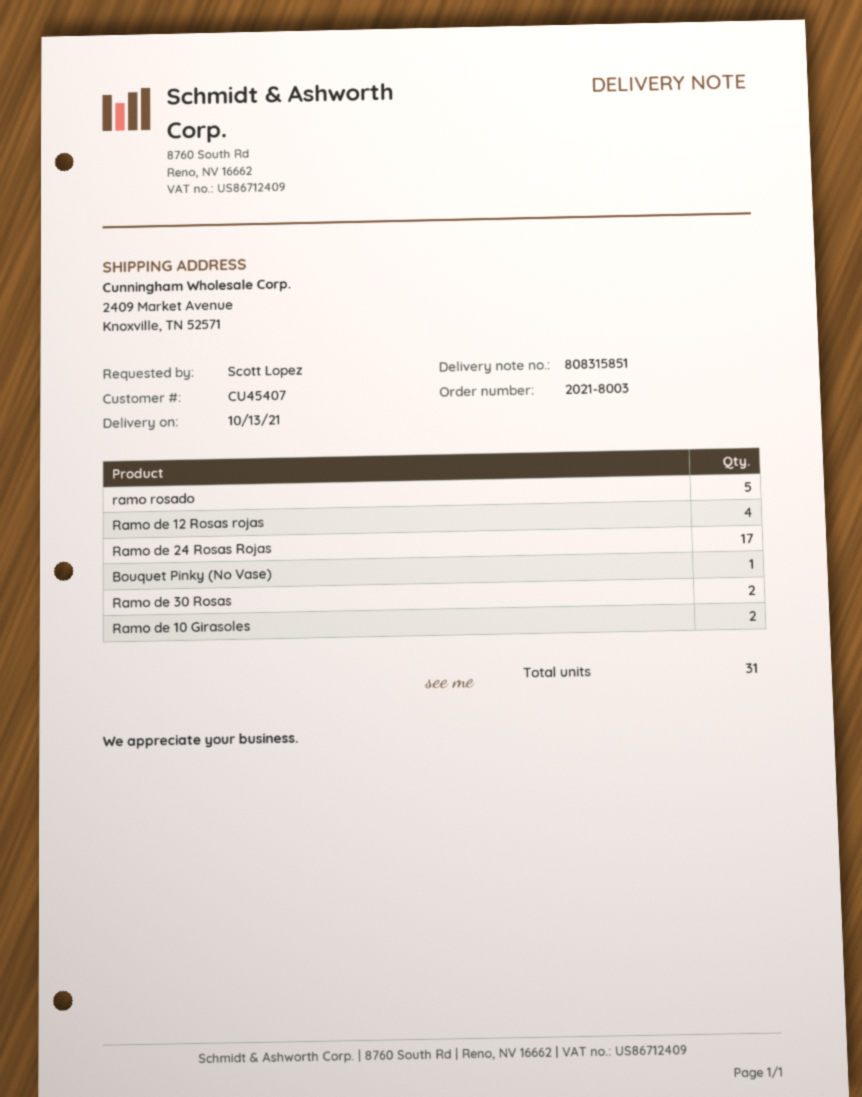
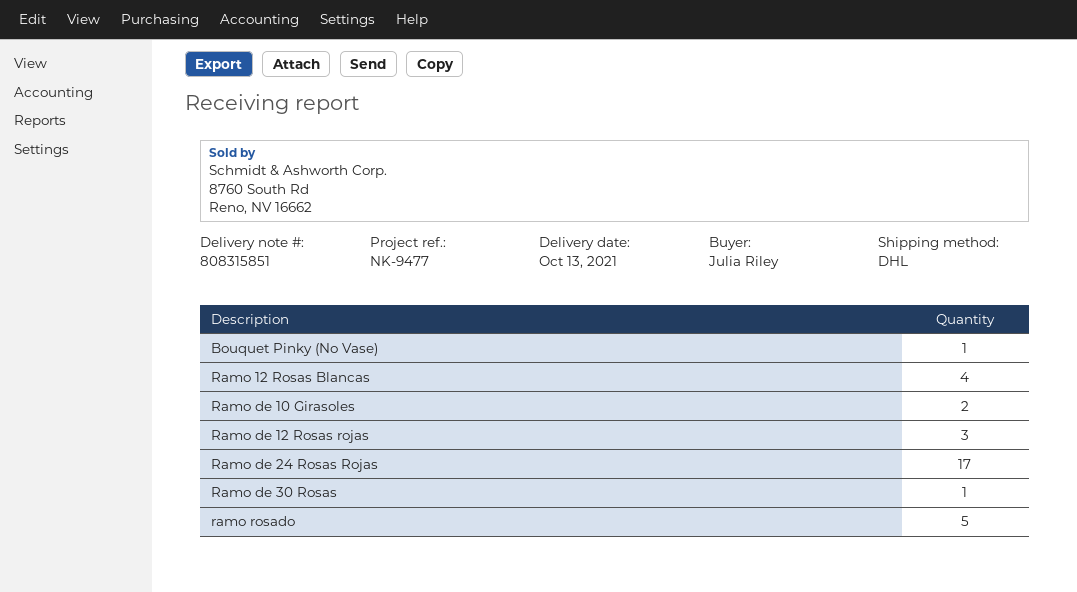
ordered by: Scott Lopez -> Julia Riley
Ramo de 12 Rosas rojas: 4 -> 3
Ramo de 30 Rosas: 2 -> 1
Ramo 12 Rosas Blancas: none -> 4

